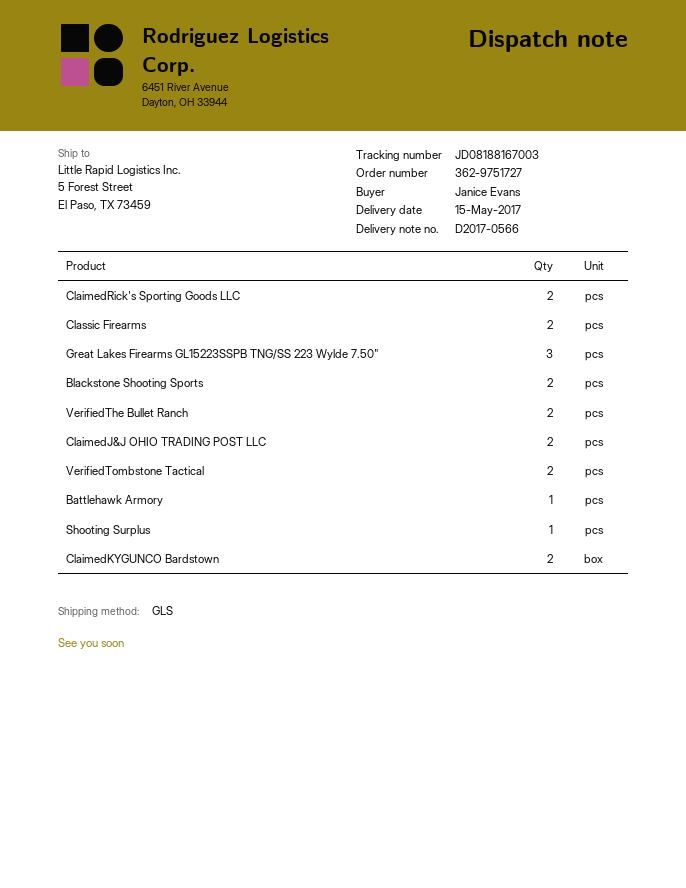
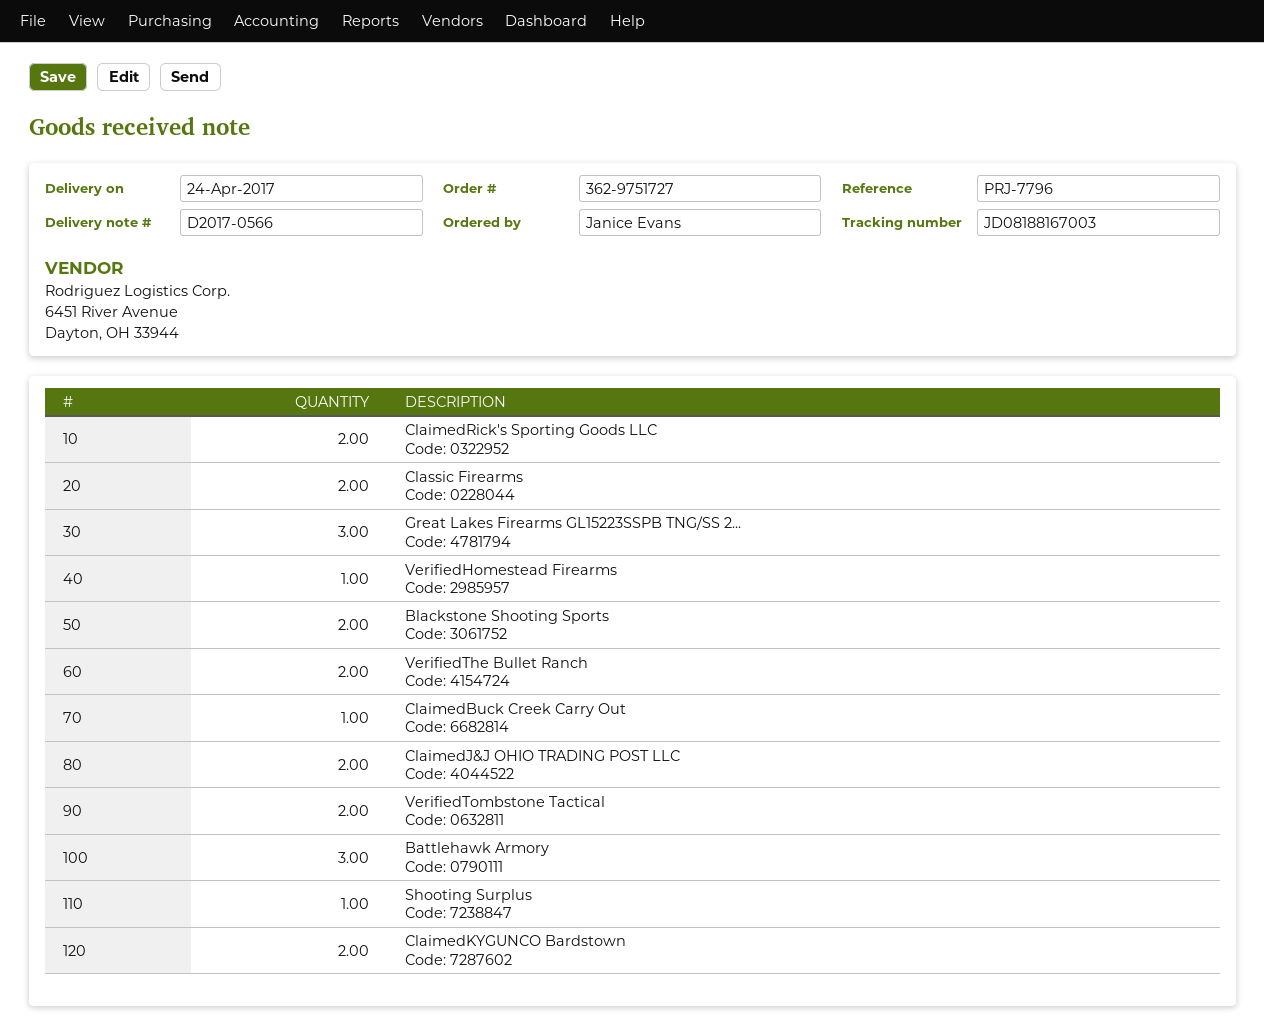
delivery date: 2017-05-15 -> 2017-04-24
Battlehawk Armory: 1 -> 3
VerifiedHomestead Firearms: none -> 1
ClaimedBuck Creek Carry Out: none -> 1

